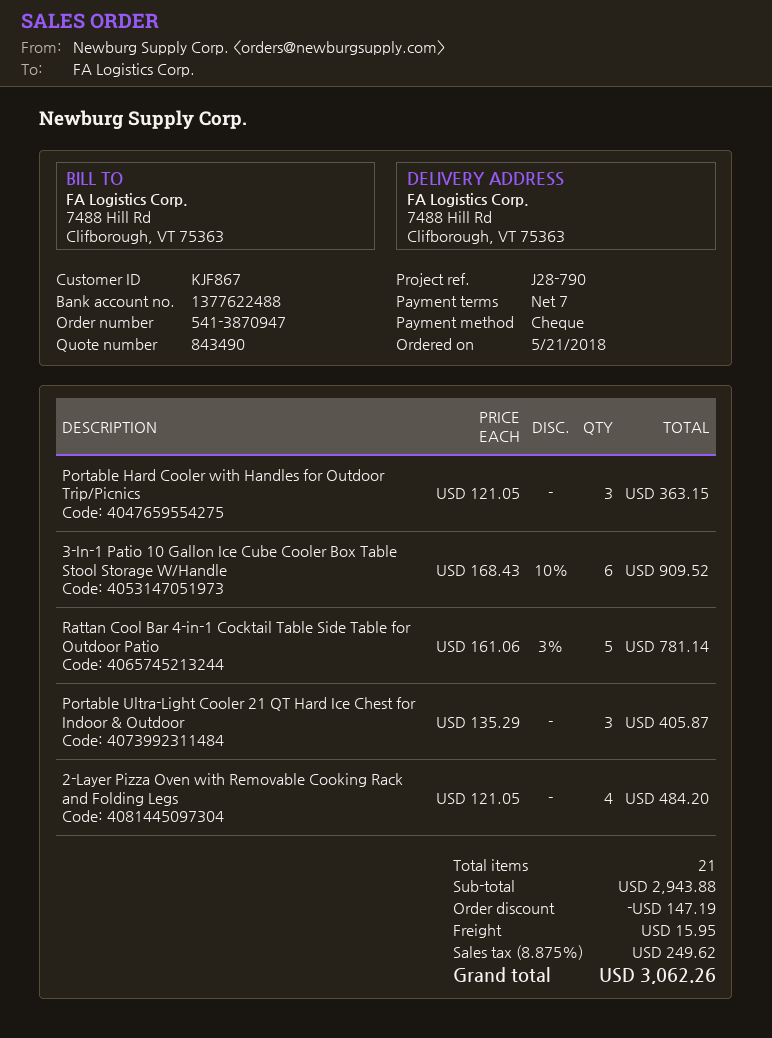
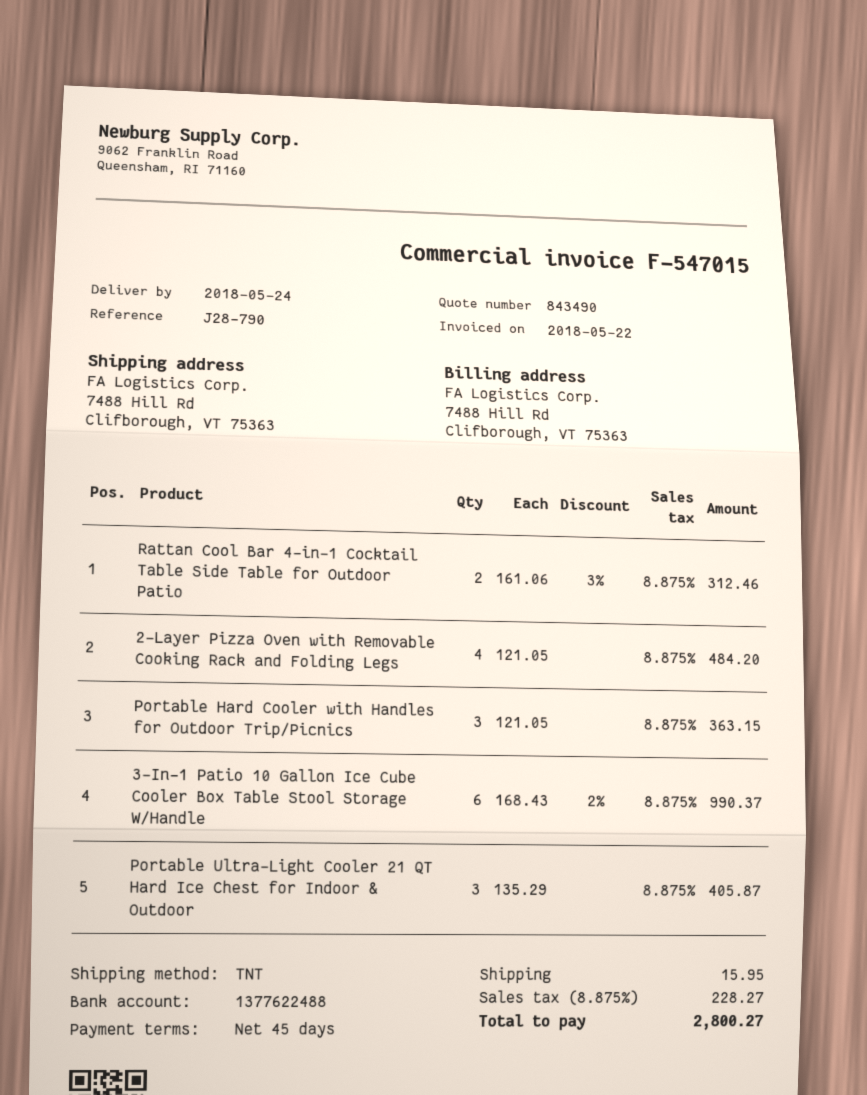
payment terms: 7 days -> 45 days
3-In-1 Patio 10 Gallon Ice Cube Cooler Box Table Stool Storage W/Handle: 6 x 168.43 - 10% = 909.52 -> 6 x 168.43 - 2% = 990.37
Rattan Cool Bar 4-in-1 Cocktail Table Side Table for Outdoor Patio: 5 x 161.06 - 3% = 781.14 -> 2 x 161.06 - 3% = 312.46
discount: 147.19 -> none
tax: 8.875% = 249.62 -> 8.875% = 228.27
total: 3062.26 -> 2800.27

